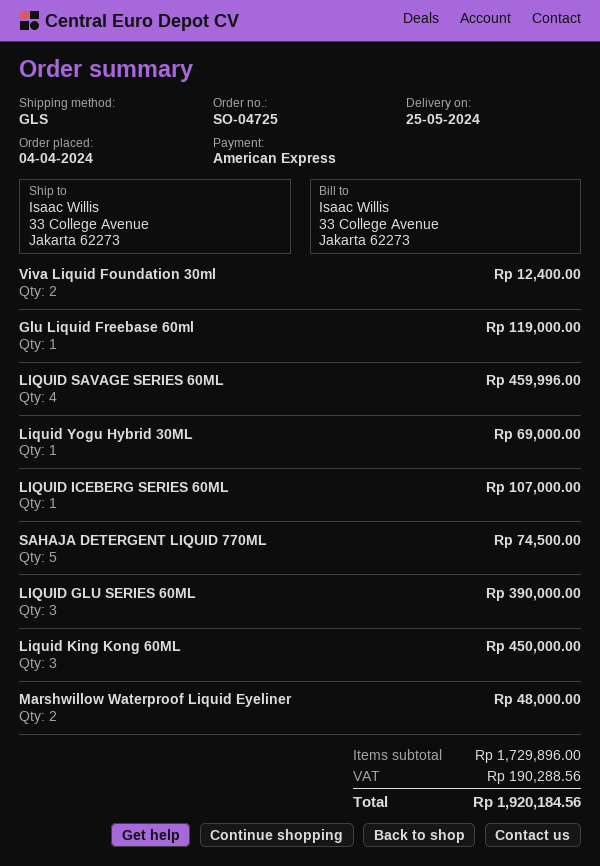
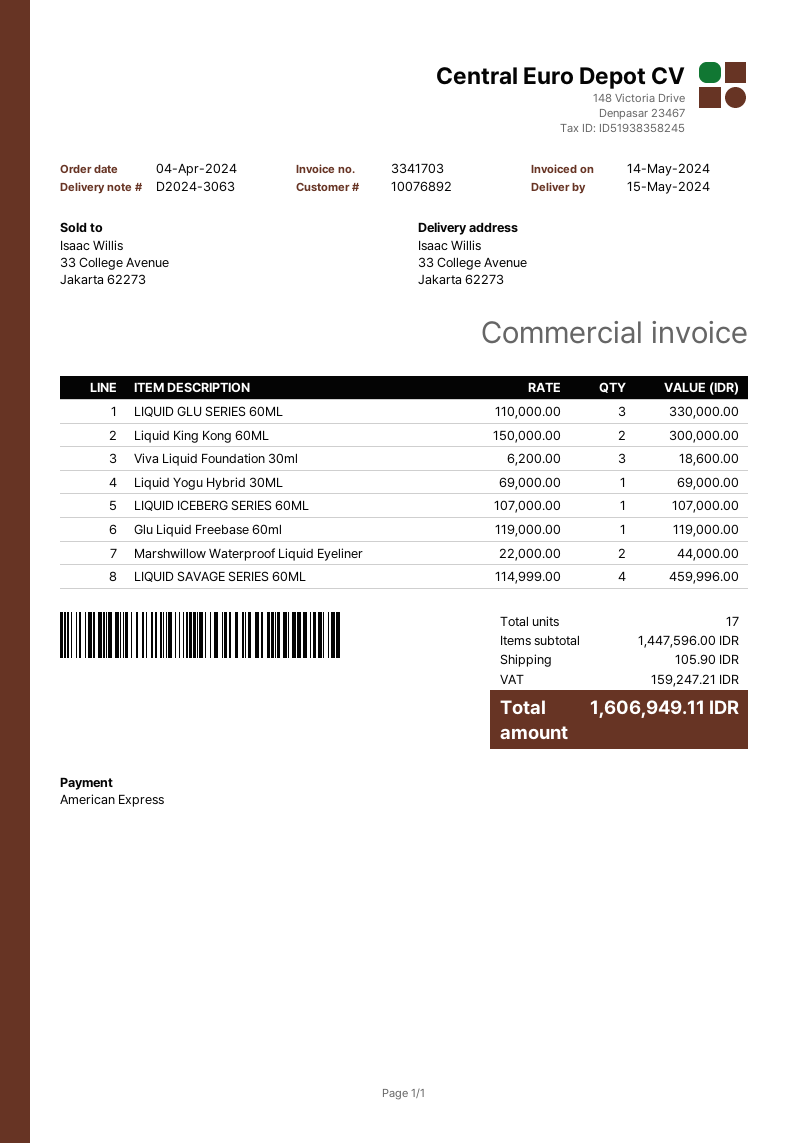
delivery date: 2024-05-25 -> 2024-05-15
Viva Liquid Foundation 30ml: 2 for 12400.00 -> 3 for 18600.00
SAHAJA DETERGENT LIQUID 770ML: 5 for 74500.00 -> none
LIQUID GLU SERIES 60ML: 3 for 390000.00 -> 3 for 330000.00
Liquid King Kong 60ML: 3 for 450000.00 -> 2 for 300000.00
Marshwillow Waterproof Liquid Eyeliner: 2 for 48000.00 -> 2 for 44000.00
subtotal: 1729896.00 -> 1447596.00
shipping: none -> 105.90
tax: 190288.56 -> 159247.21
total: 1920184.56 -> 1606949.11

